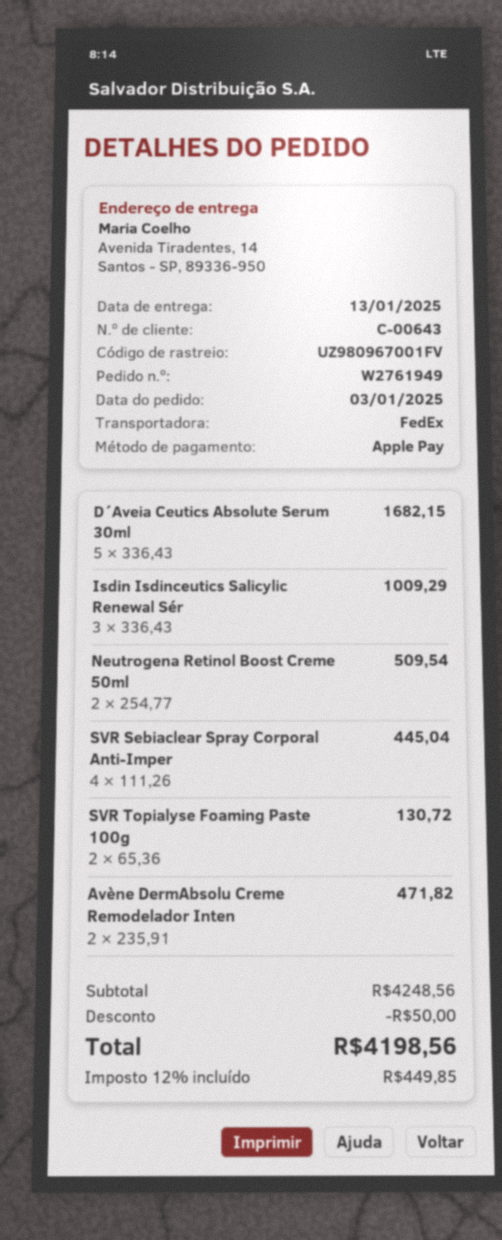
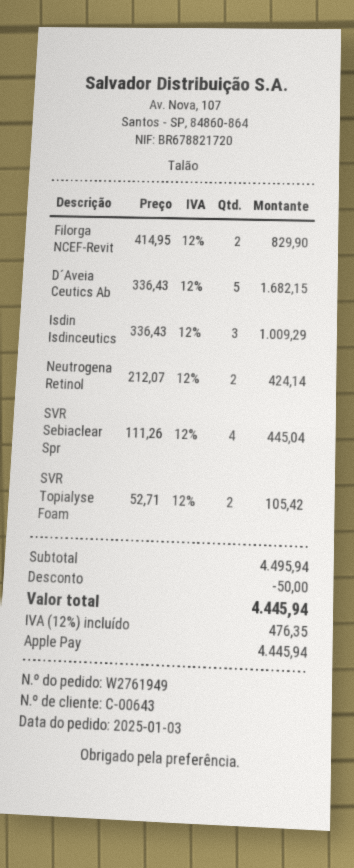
Neutrogena Retinol Boost Creme 50ml: 2 x 254.77 = 509.54 -> 2 x 212.07 = 424.14
SVR Topialyse Foaming Paste 100g: 2 x 65.36 = 130.72 -> 2 x 52.71 = 105.42
Avène DermAbsolu Creme Remodelador Inten: 2 x 235.91 = 471.82 -> none
Filorga NCEF-Revit: none -> 2 x 414.95 = 829.90
subtotal: 4248.56 -> 4495.94
tax: 12% = 449.85 -> 12% = 476.35
total: 4198.56 -> 4445.94

